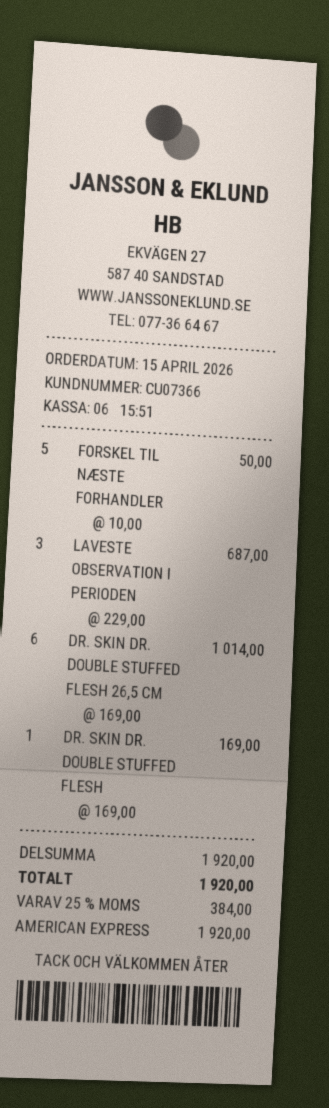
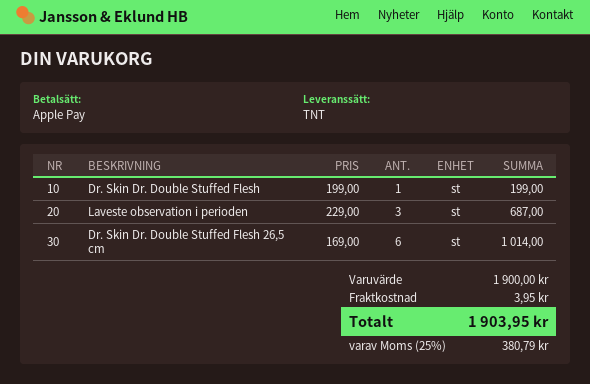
payment method: American Express -> Apple Pay
FORSKEL TIL NÆSTE FORHANDLER: 5 x 10.00 = 50.00 -> none
DR. SKIN DR. DOUBLE STUFFED FLESH: 1 x 169.00 = 169.00 -> 1 x 199.00 = 199.00
subtotal: 1920.00 -> 1900.00
shipping: none -> 3.95
tax: 25% = 384.00 -> 25% = 380.79
total: 1920.00 -> 1903.95

